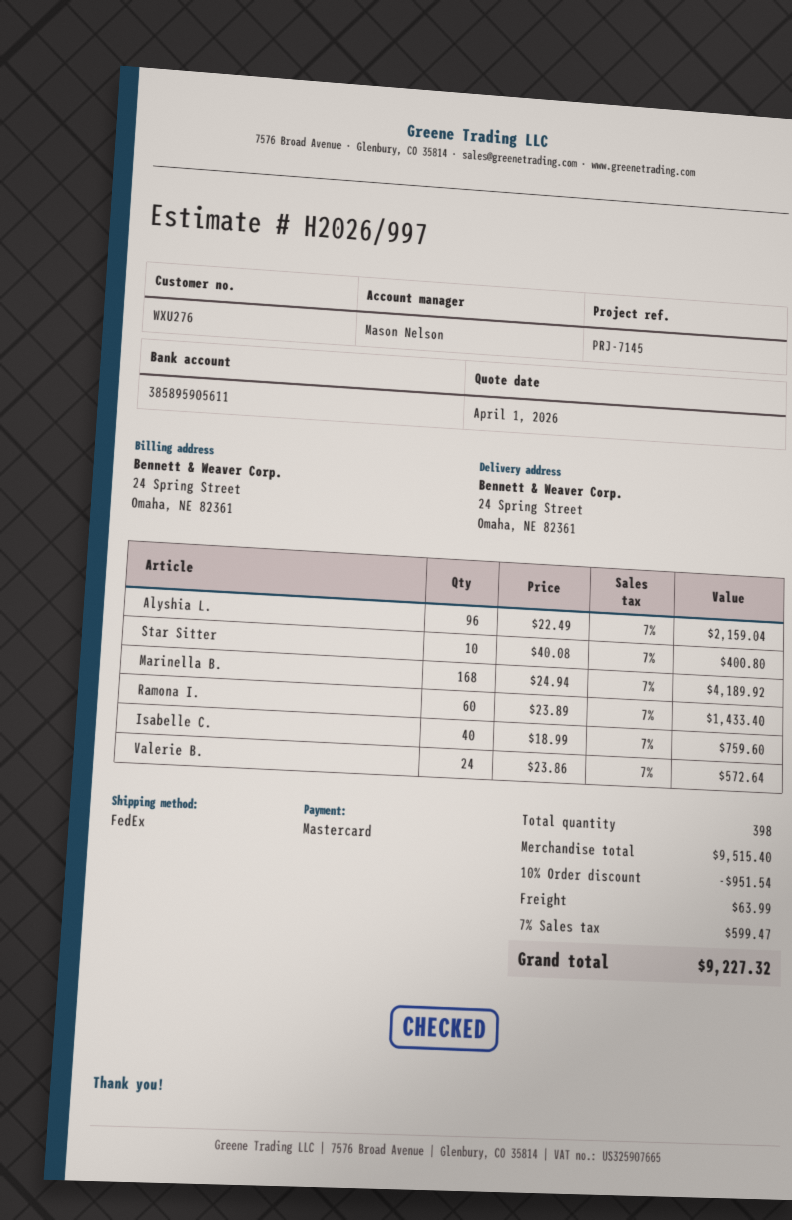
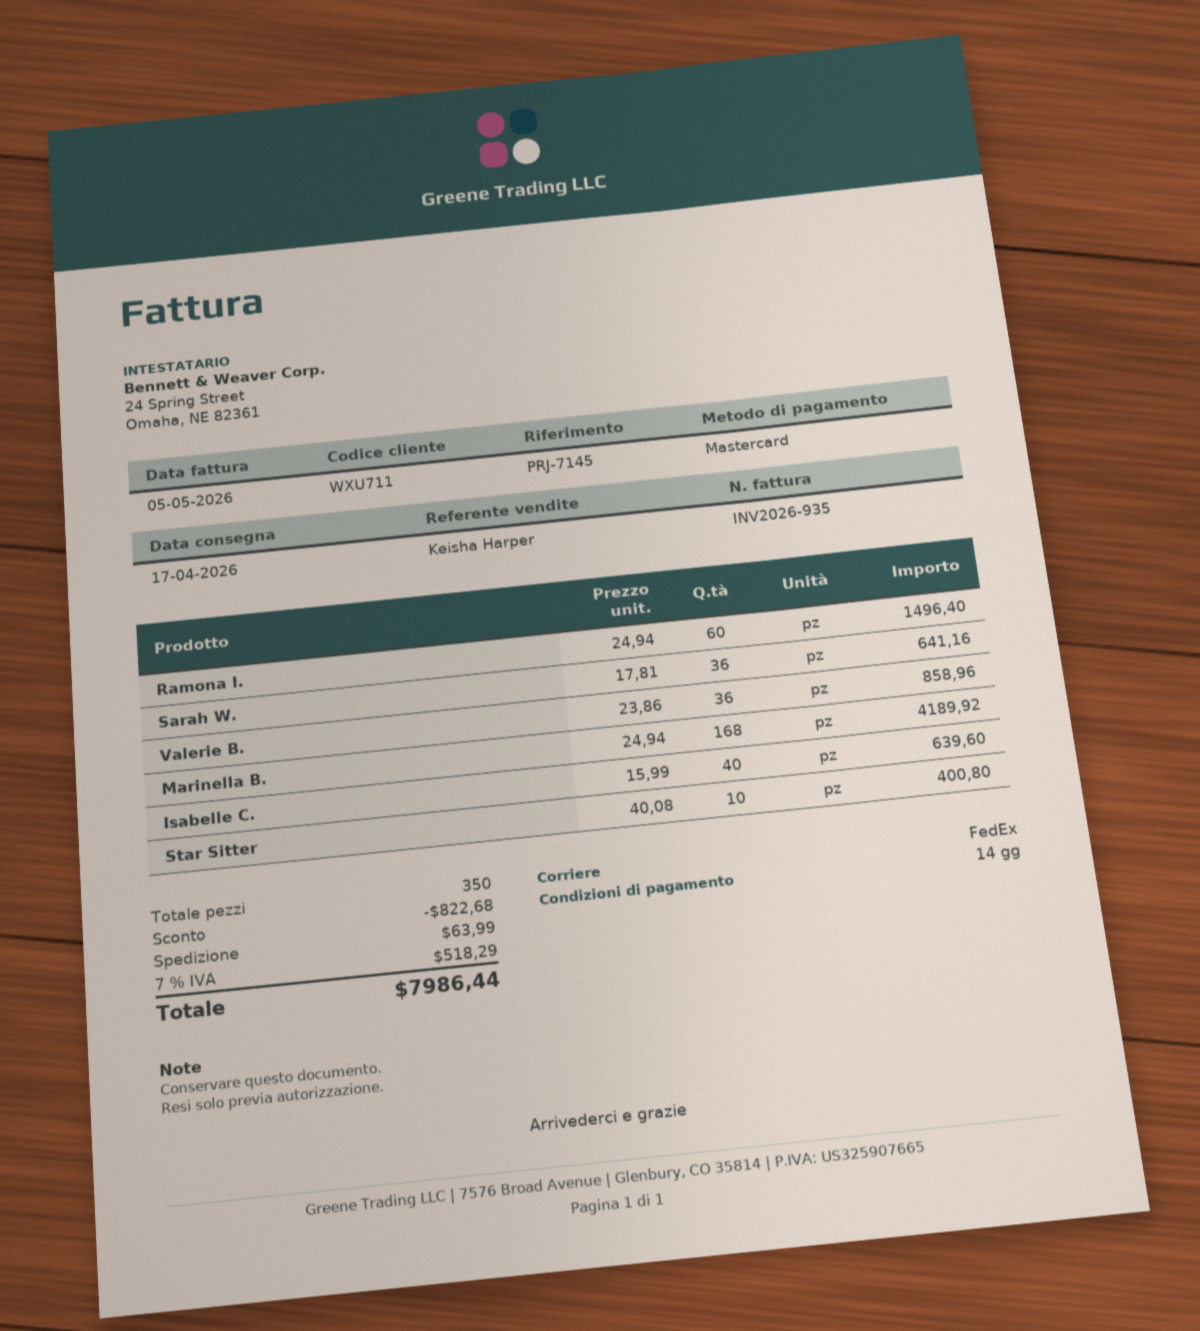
customer number: WXU276 -> WXU711
sales rep: Mason Nelson -> Keisha Harper
Alyshia L.: 96 x 22.49 = 2159.04 -> none
Ramona I.: 60 x 23.89 = 1433.40 -> 60 x 24.94 = 1496.40
Isabelle C.: 40 x 18.99 = 759.60 -> 40 x 15.99 = 639.60
Valerie B.: 24 x 23.86 = 572.64 -> 36 x 23.86 = 858.96
Sarah W.: none -> 36 x 17.81 = 641.16
total quantity: 398 -> 350
discount: 951.54 -> 822.68
tax: 7% = 599.47 -> 7% = 518.29
total: 9227.32 -> 7986.44

